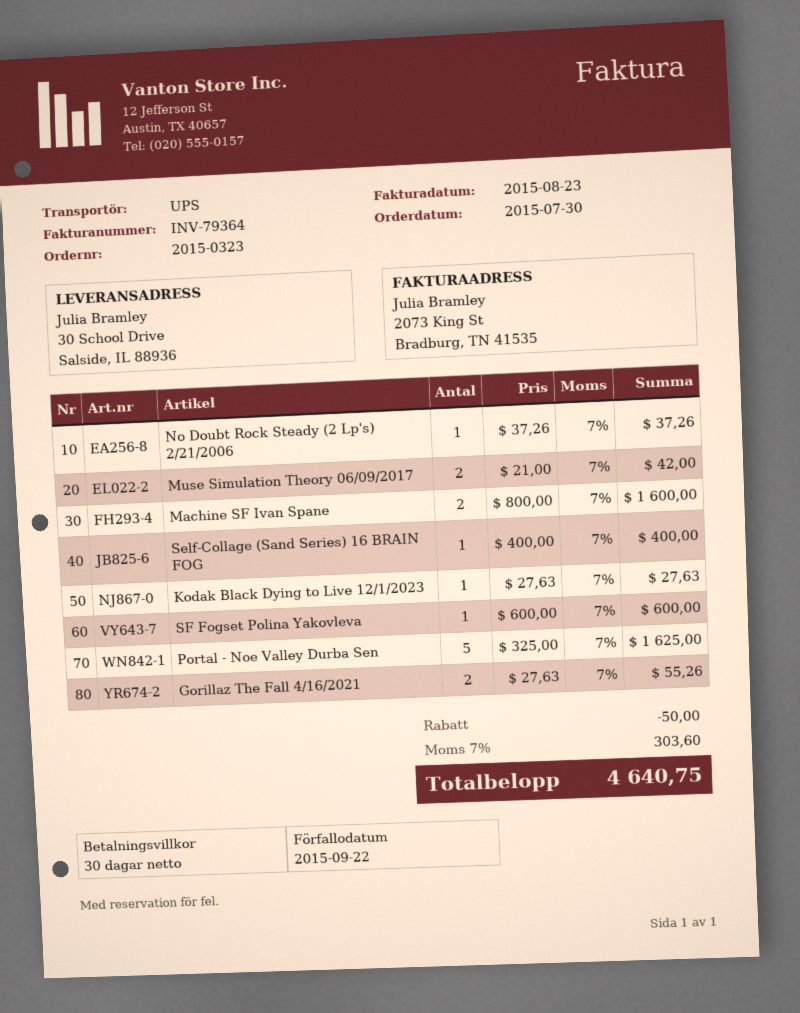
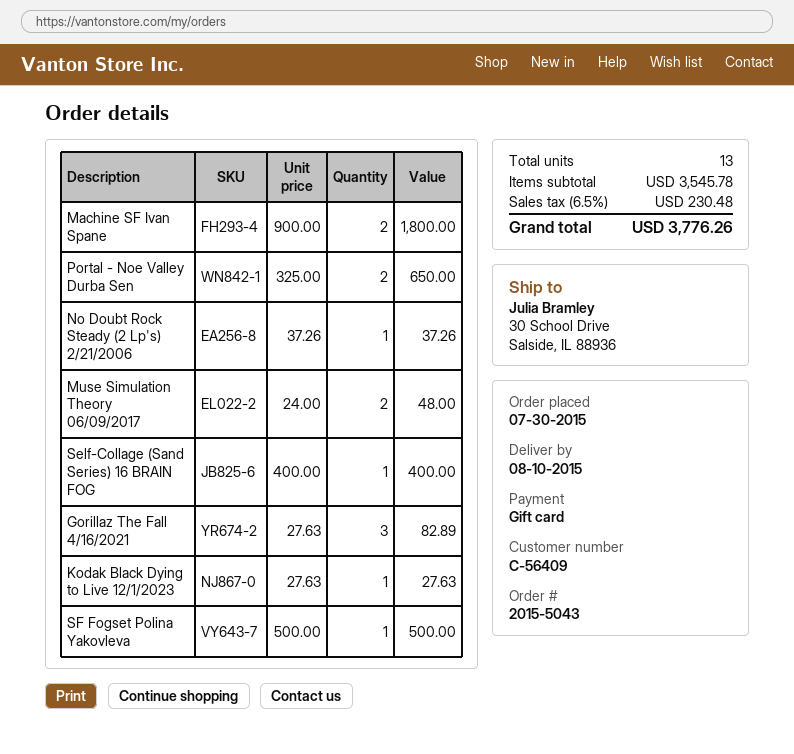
order number: 2015-0323 -> 2015-5043
Muse Simulation Theory 06/09/2017: 2 x 21.00 = 42.00 -> 2 x 24.00 = 48.00
Machine SF Ivan Spane: 2 x 800.00 = 1600.00 -> 2 x 900.00 = 1800.00
SF Fogset Polina Yakovleva: 1 x 600.00 = 600.00 -> 1 x 500.00 = 500.00
Portal - Noe Valley Durba Sen: 5 x 325.00 = 1625.00 -> 2 x 325.00 = 650.00
Gorillaz The Fall 4/16/2021: 2 x 27.63 = 55.26 -> 3 x 27.63 = 82.89
discount: 50.00 -> none
tax: 7% = 303.60 -> 6.5% = 230.48
total: 4640.75 -> 3776.26

